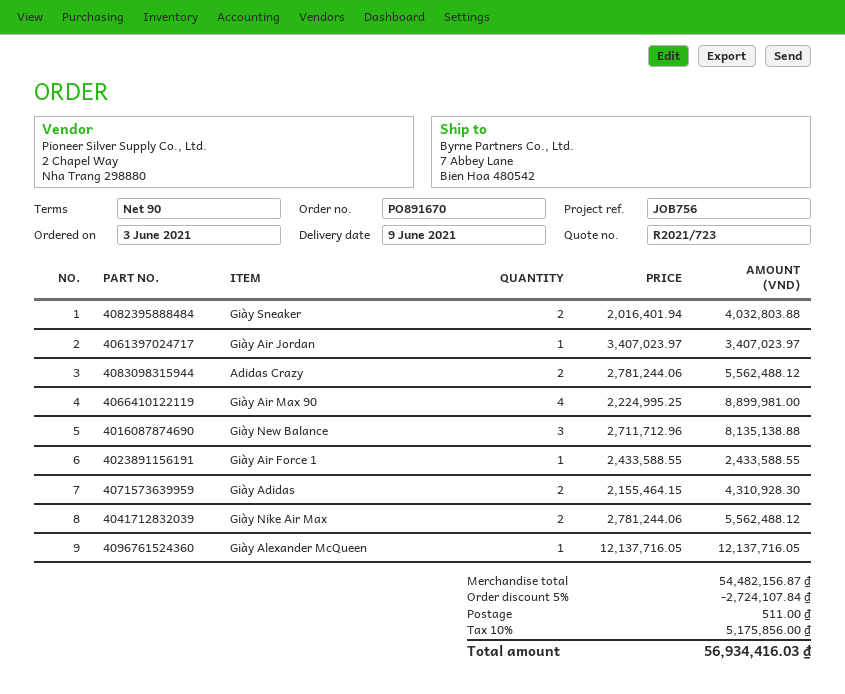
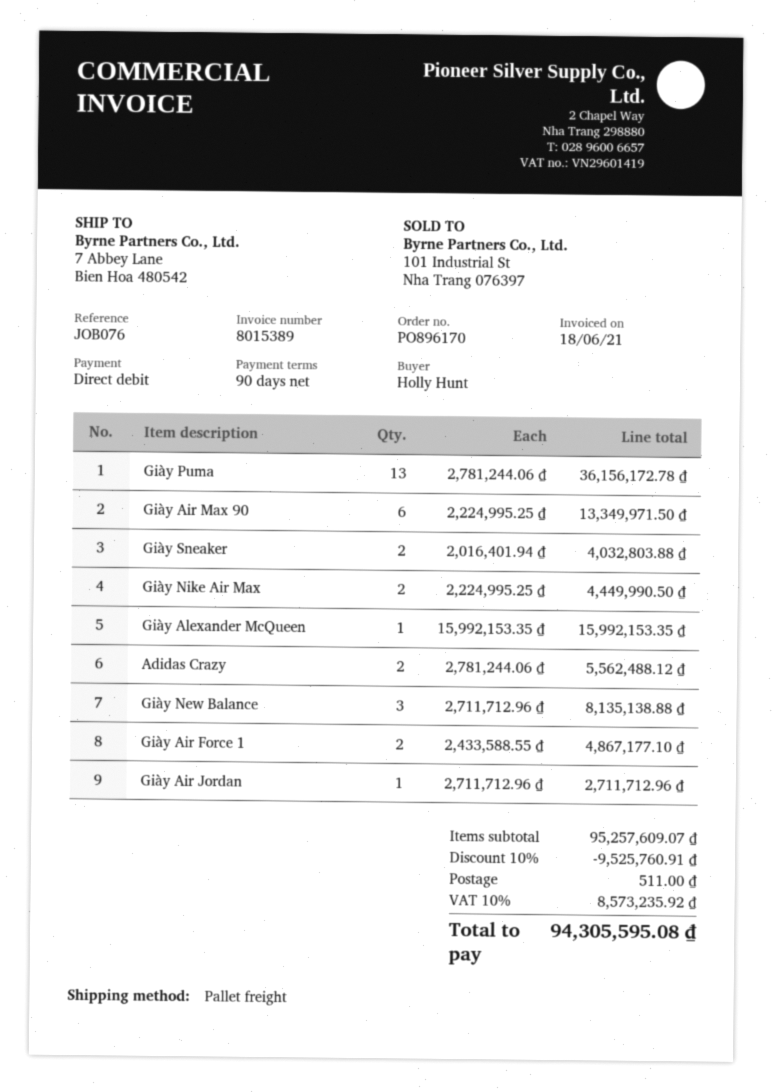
order number: PO891670 -> PO896170
reference: JOB756 -> JOB076
Giày Air Jordan: 1 x 3407023.97 = 3407023.97 -> 1 x 2711712.96 = 2711712.96
Giày Air Max 90: 4 x 2224995.25 = 8899981.00 -> 6 x 2224995.25 = 13349971.50
Giày Air Force 1: 1 x 2433588.55 = 2433588.55 -> 2 x 2433588.55 = 4867177.10
Giày Adidas: 2 x 2155464.15 = 4310928.30 -> none
Giày Nike Air Max: 2 x 2781244.06 = 5562488.12 -> 2 x 2224995.25 = 4449990.50
Giày Alexander McQueen: 1 x 12137716.05 = 12137716.05 -> 1 x 15992153.35 = 15992153.35
Giày Puma: none -> 13 x 2781244.06 = 36156172.78
subtotal: 54482156.87 -> 95257609.07
discount: 5% = 2724107.84 -> 10% = 9525760.91
tax: 10% = 5175856.00 -> 10% = 8573235.92
total: 56934416.03 -> 94305595.08

